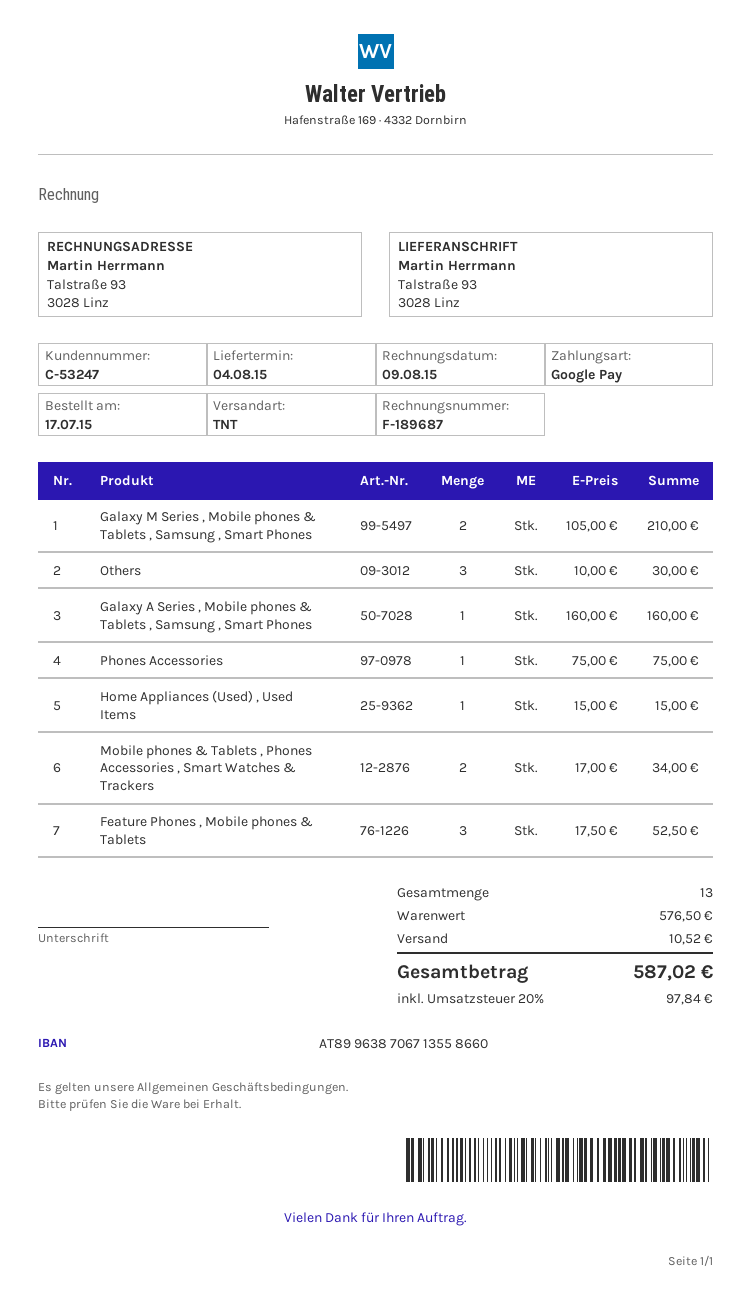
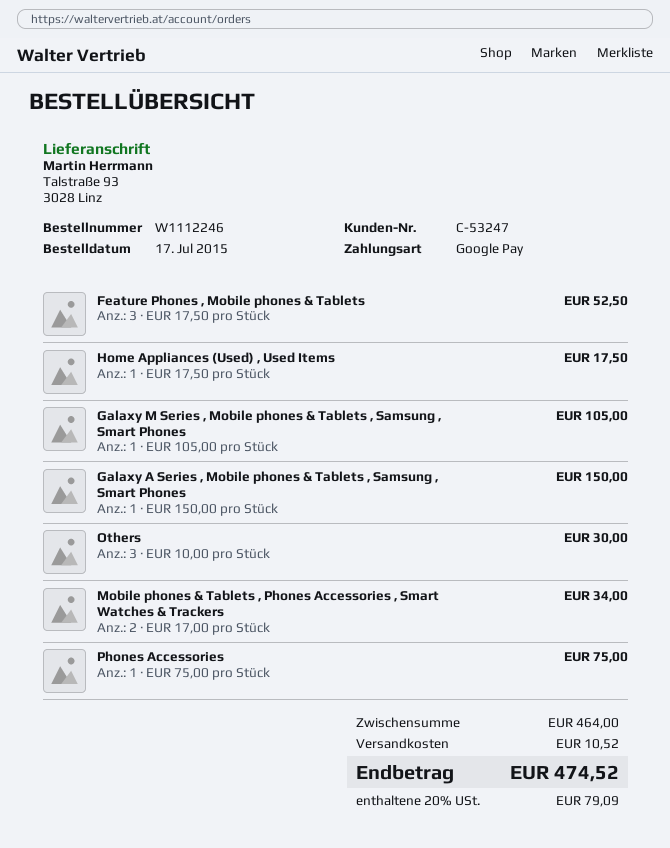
Galaxy M Series , Mobile phones & Tablets , Samsung , Smart Phones: 2 x 105.00 = 210.00 -> 1 x 105.00 = 105.00
Galaxy A Series , Mobile phones & Tablets , Samsung , Smart Phones: 1 x 160.00 = 160.00 -> 1 x 150.00 = 150.00
Home Appliances (Used) , Used Items: 1 x 15.00 = 15.00 -> 1 x 17.50 = 17.50
subtotal: 576.50 -> 464.00
tax: 20% = 97.84 -> 20% = 79.09
total: 587.02 -> 474.52

